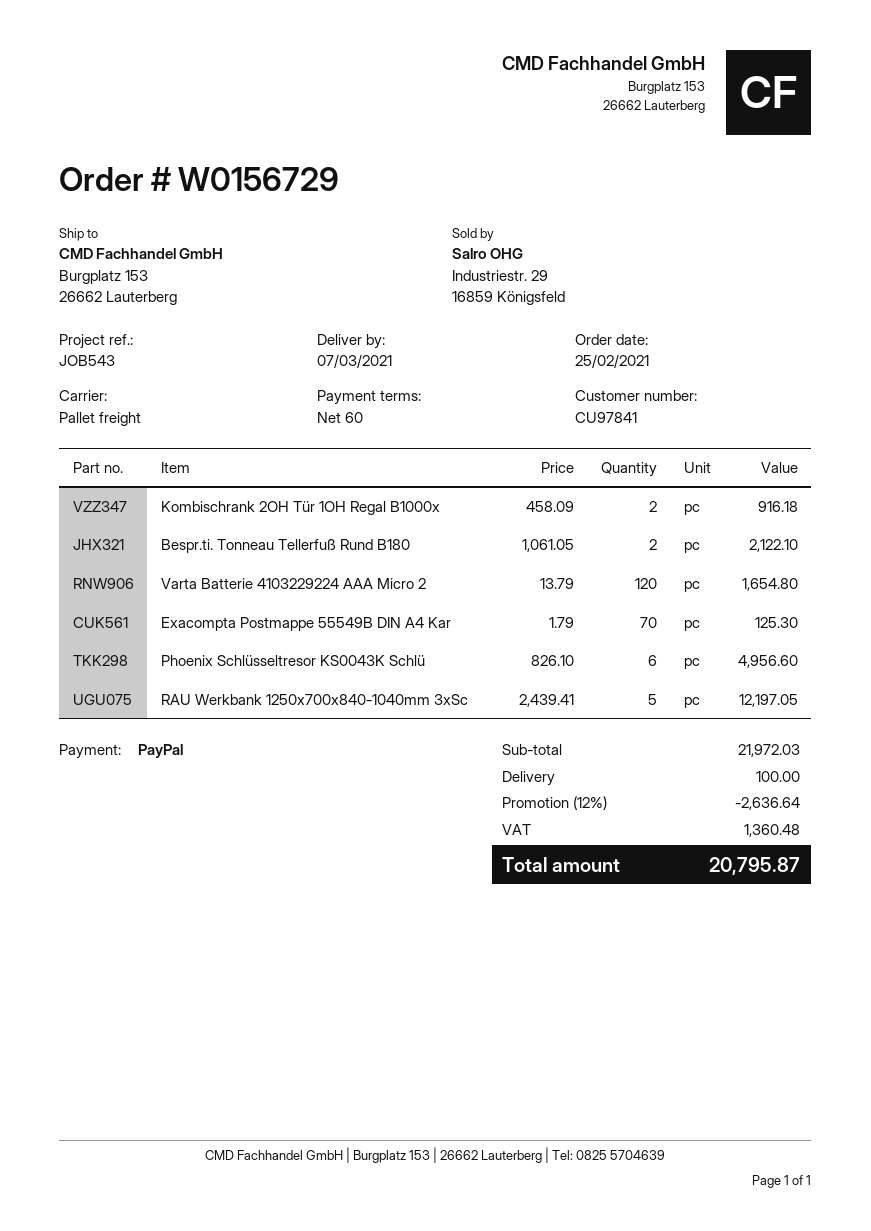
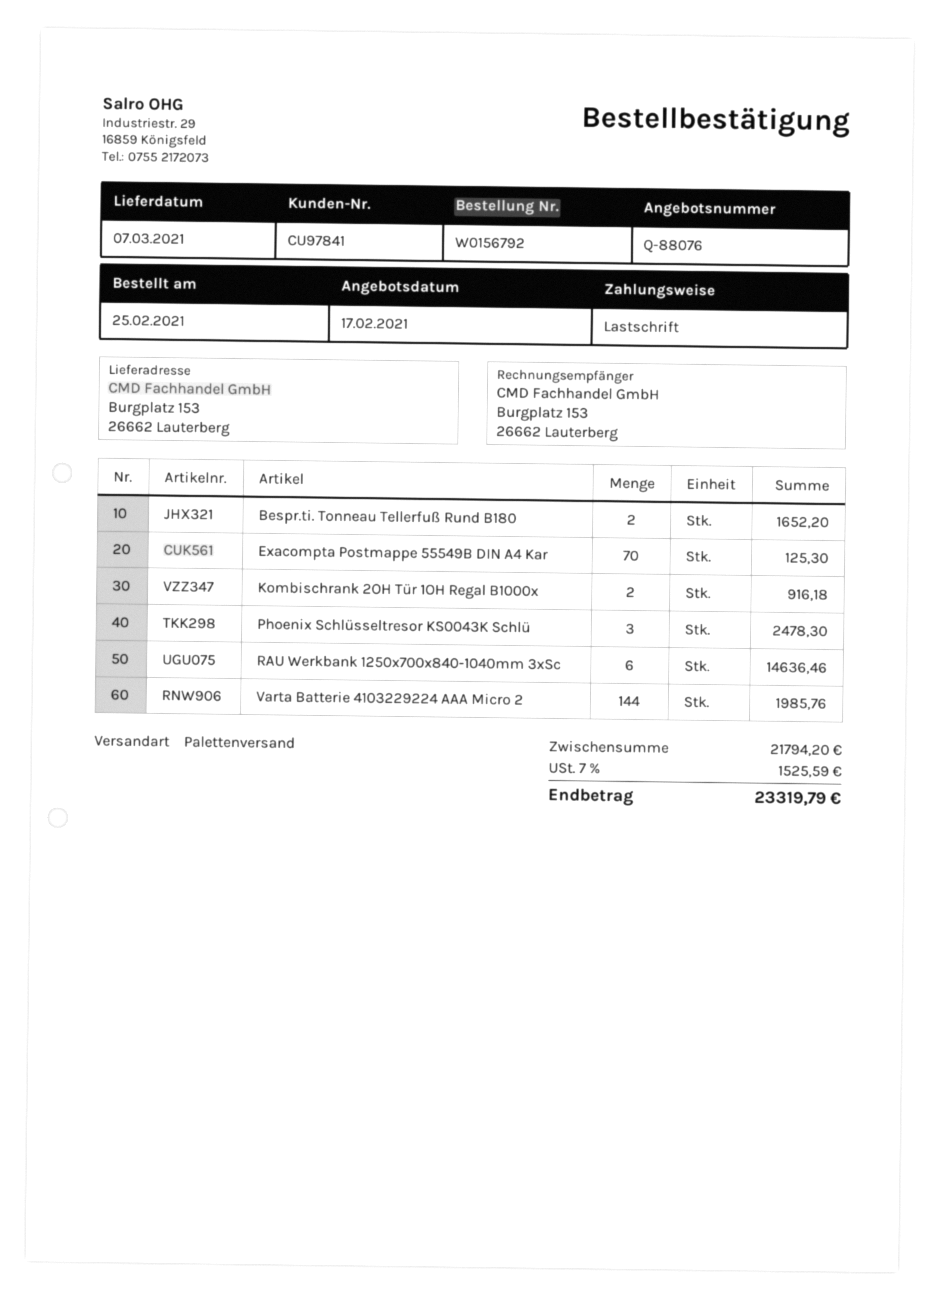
order number: W0156729 -> W0156792
payment method: PayPal -> direct debit
Bespr.ti. Tonneau Tellerfuß Rund B180: 2 for 2122.10 -> 2 for 1652.20
Varta Batterie 4103229224 AAA Micro 2: 120 for 1654.80 -> 144 for 1985.76
Phoenix Schlüsseltresor KS0043K Schlü: 6 for 4956.60 -> 3 for 2478.30
RAU Werkbank 1250x700x840-1040mm 3xSc: 5 for 12197.05 -> 6 for 14636.46
subtotal: 21972.03 -> 21794.20
discount: 12% = 2636.64 -> none
shipping: 100.00 -> none
tax: 1360.48 -> 1525.59
total: 20795.87 -> 23319.79

